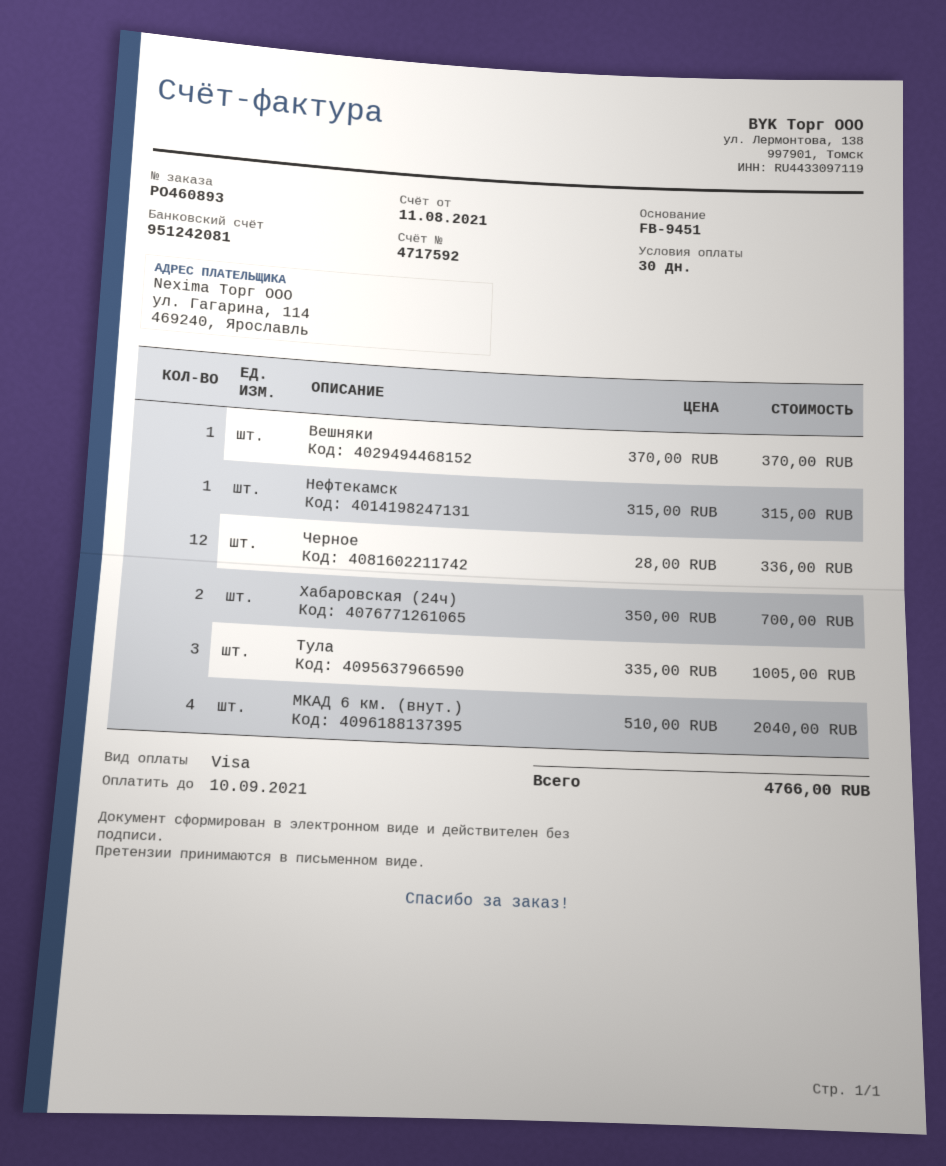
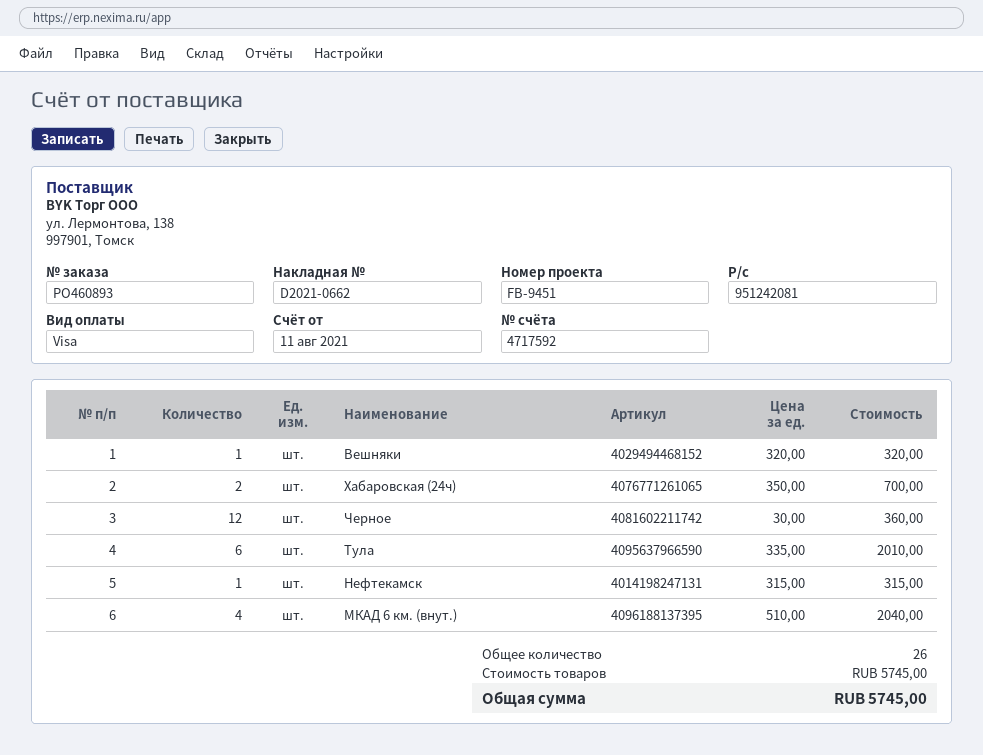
Вешняки: 1 x 370.00 = 370.00 -> 1 x 320.00 = 320.00
Черное: 12 x 28.00 = 336.00 -> 12 x 30.00 = 360.00
Тула: 3 x 335.00 = 1005.00 -> 6 x 335.00 = 2010.00
total: 4766.00 -> 5745.00

